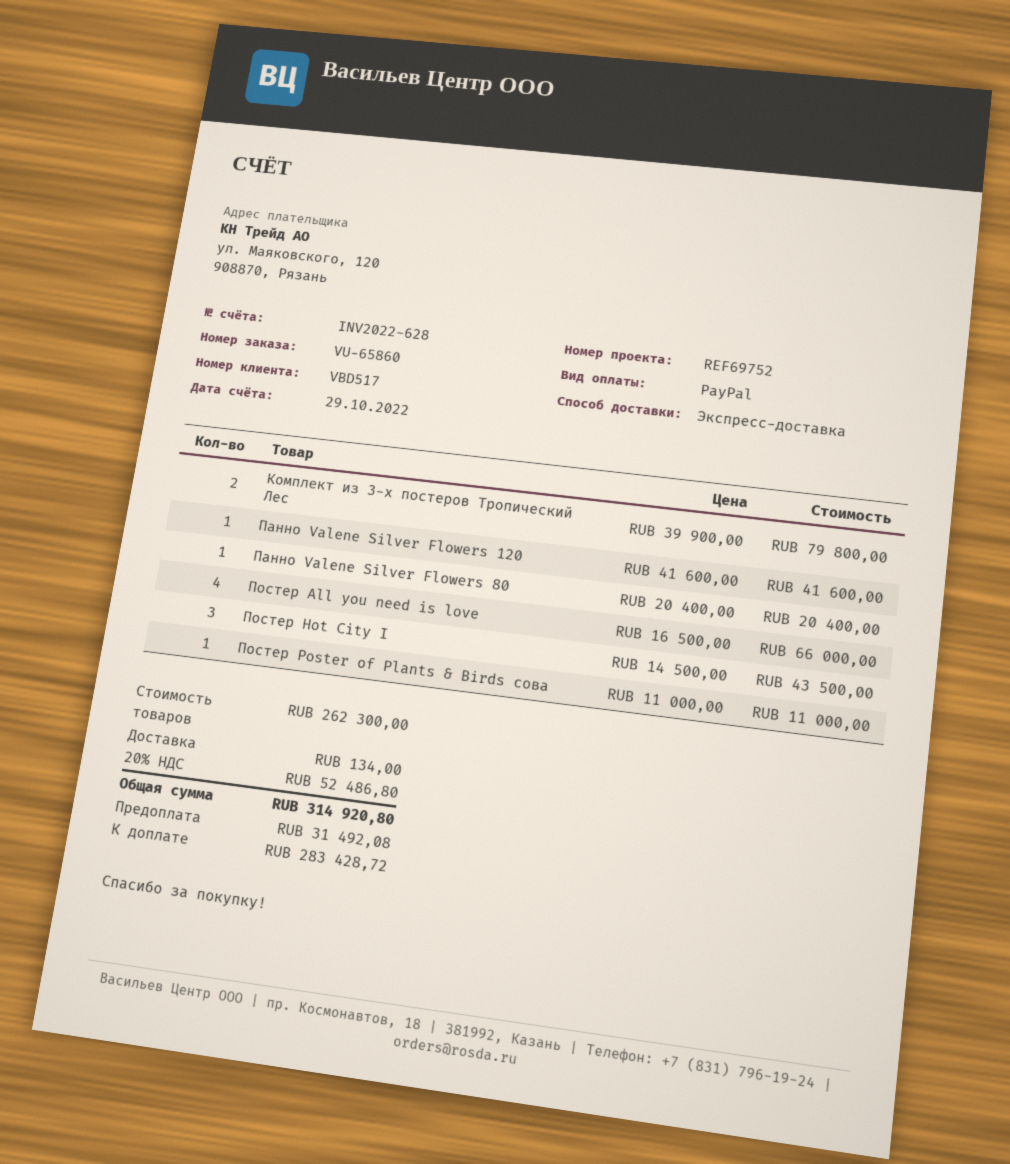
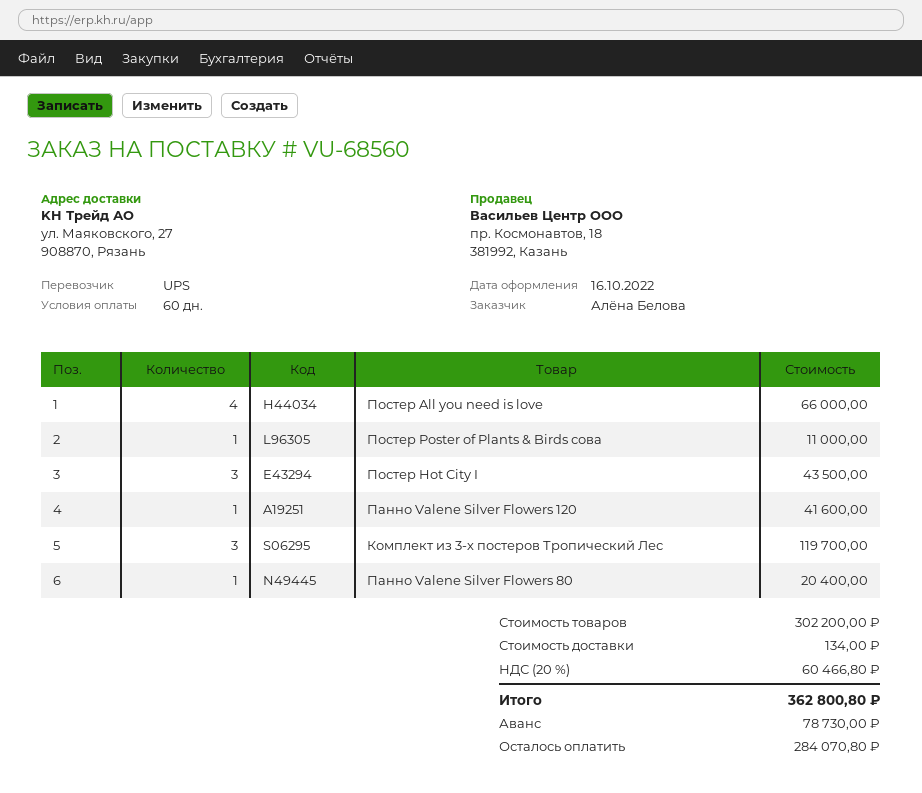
order number: VU-65860 -> VU-68560
shipping method: express -> UPS
Комплект из 3-х постеров Тропический Лес: 2 for 79800.00 -> 3 for 119700.00
subtotal: 262300.00 -> 302200.00
tax: 20% = 52486.80 -> 20% = 60466.80
total: 314920.80 -> 362800.80
deposit: 31492.08 -> 78730.00
balance: 283428.72 -> 284070.80

